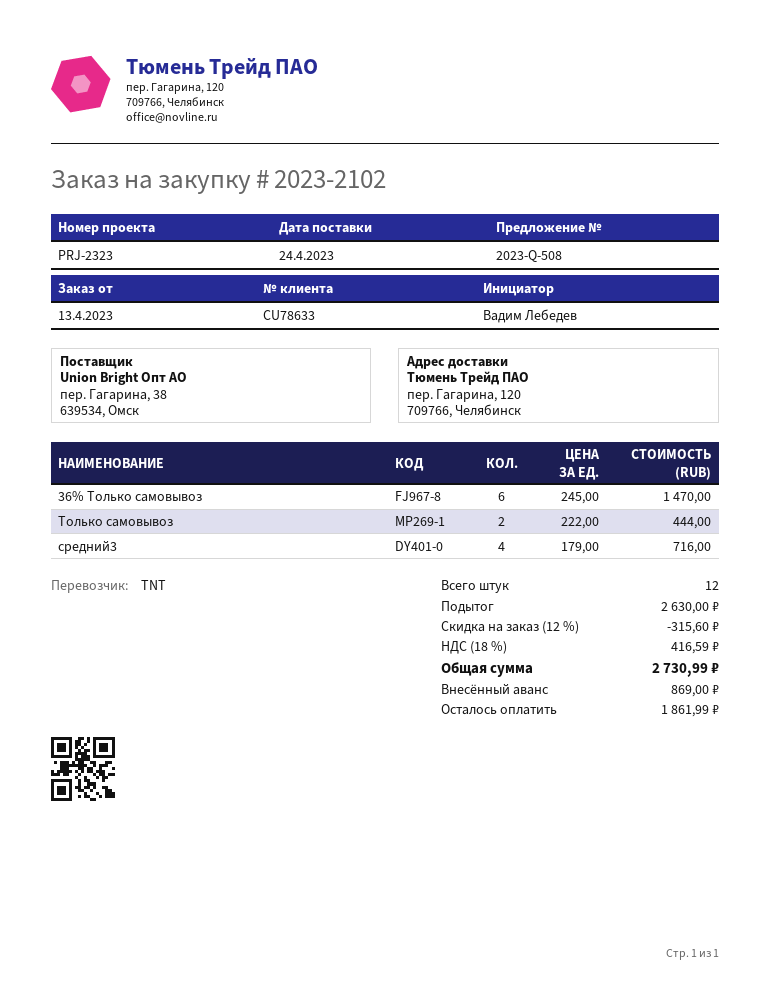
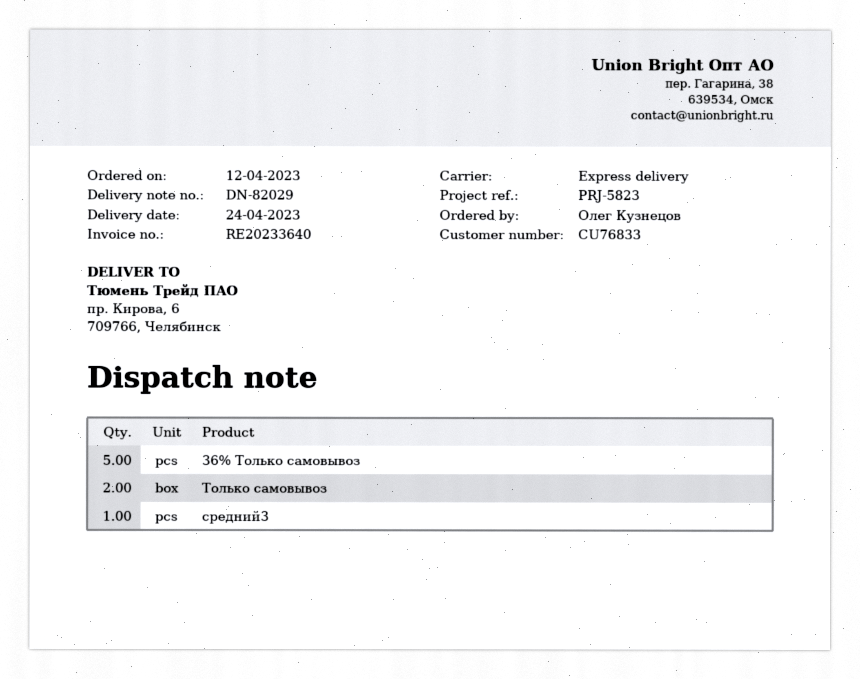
order date: 2023-04-13 -> 2023-04-12
customer number: CU78633 -> CU76833
reference: PRJ-2323 -> PRJ-5823
ordered by: Вадим Лебедев -> Олег Кузнецов
shipping method: TNT -> express
ship to: пер. Гагарина, 120, 709766, Челябинск -> пр. Кирова, 6, 709766, Челябинск
36% Только самовывоз: 6 -> 5
средний3: 4 -> 1

